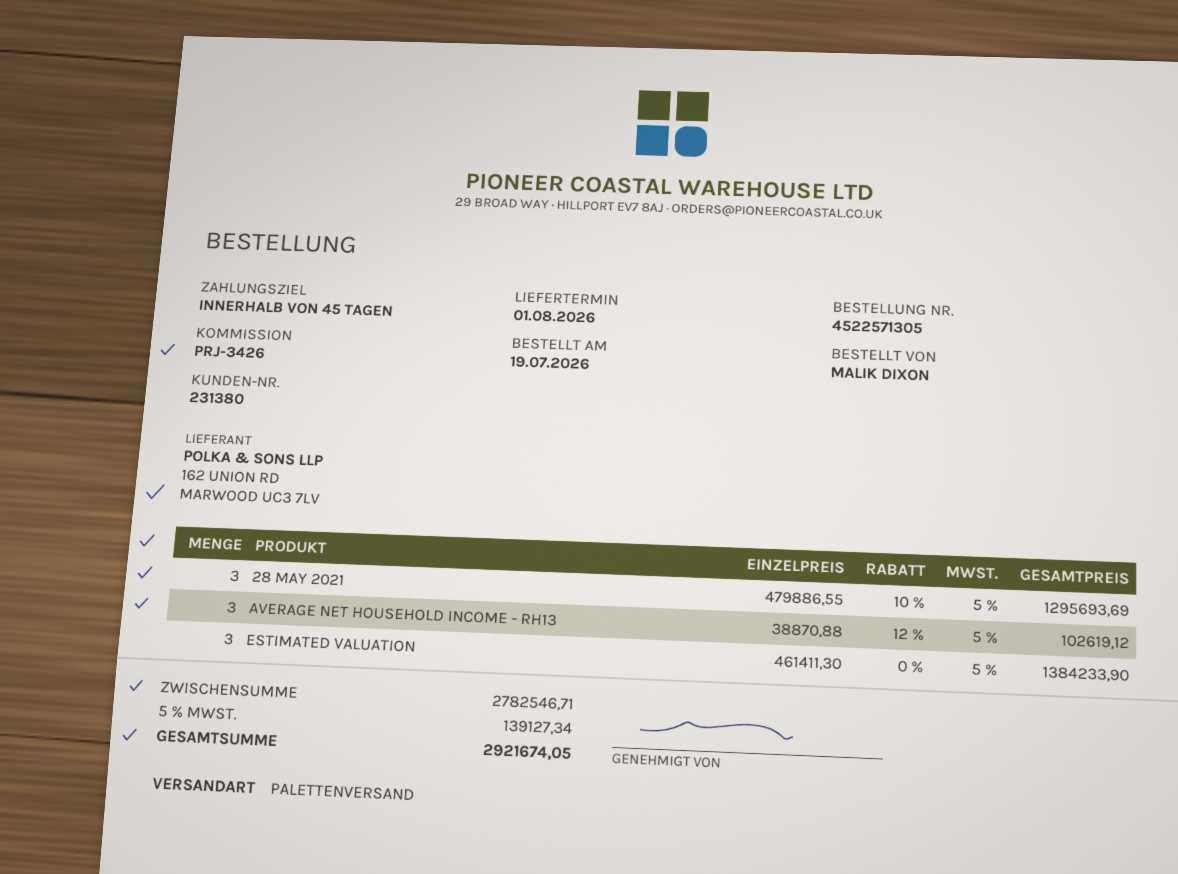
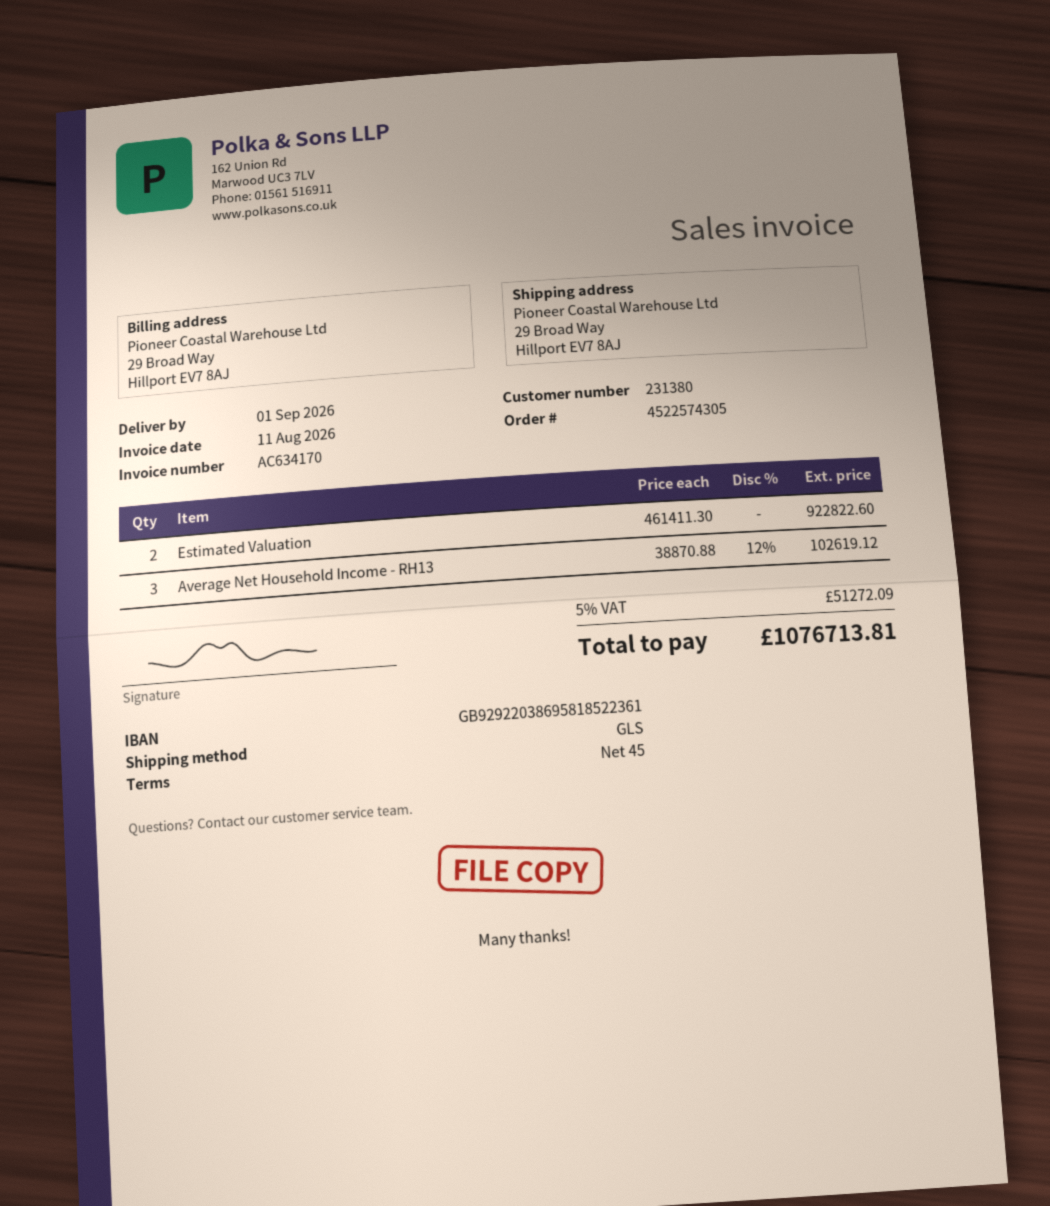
order number: 4522571305 -> 4522574305
delivery date: 2026-08-01 -> 2026-09-01
shipping method: pallet freight -> GLS
28 MAY 2021: 3 x 479886.55 - 10% = 1295693.69 -> none
ESTIMATED VALUATION: 3 x 461411.30 = 1384233.90 -> 2 x 461411.30 = 922822.60
tax: 5% = 139127.34 -> 5% = 51272.09
total: 2921674.05 -> 1076713.81

